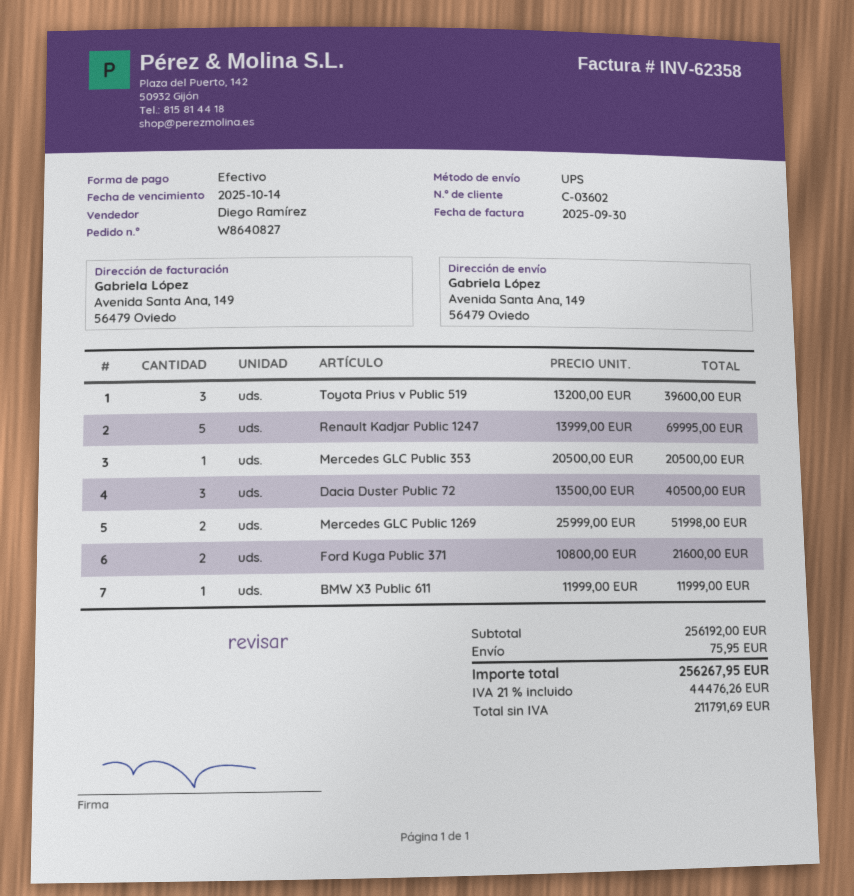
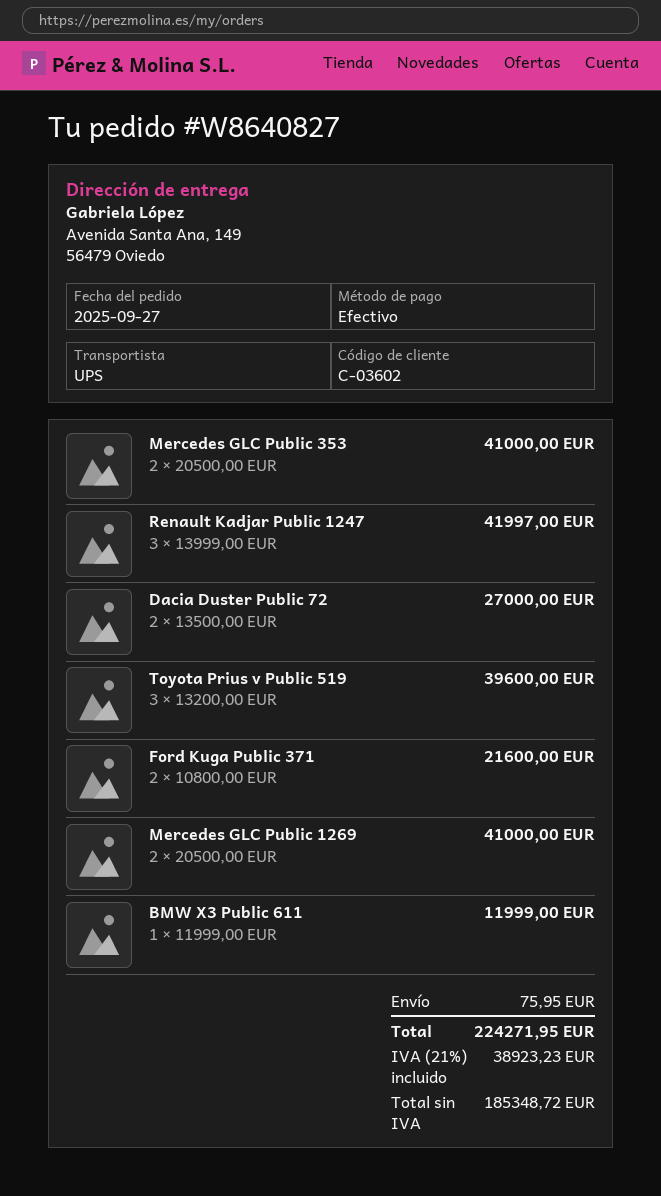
Renault Kadjar Public 1247: 5 x 13999.00 = 69995.00 -> 3 x 13999.00 = 41997.00
Mercedes GLC Public 353: 1 x 20500.00 = 20500.00 -> 2 x 20500.00 = 41000.00
Dacia Duster Public 72: 3 x 13500.00 = 40500.00 -> 2 x 13500.00 = 27000.00
Mercedes GLC Public 1269: 2 x 25999.00 = 51998.00 -> 2 x 20500.00 = 41000.00
net: 211791.69 -> 185348.72
tax: 21% = 44476.26 -> 21% = 38923.23
total: 256267.95 -> 224271.95

